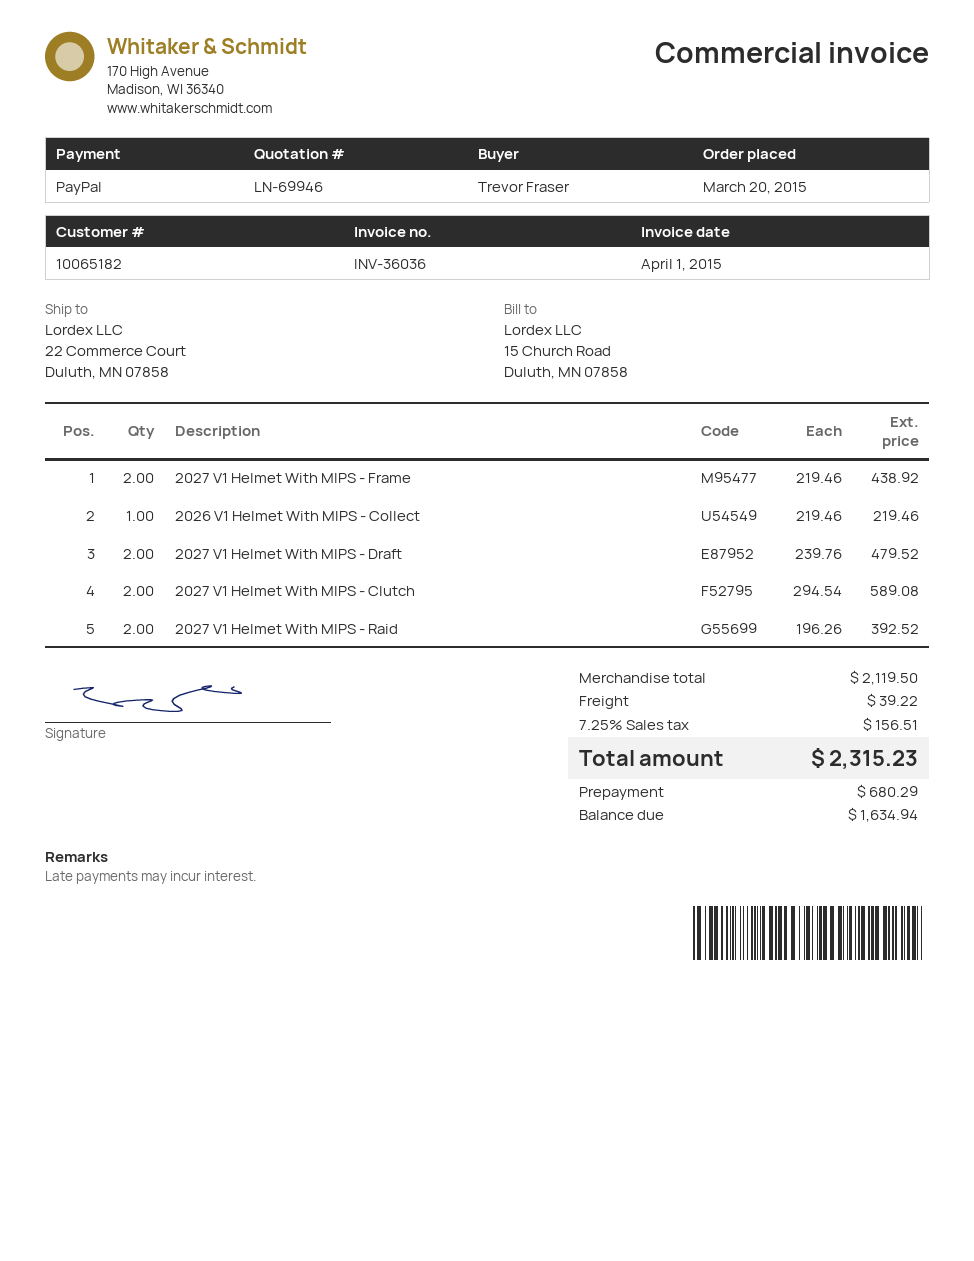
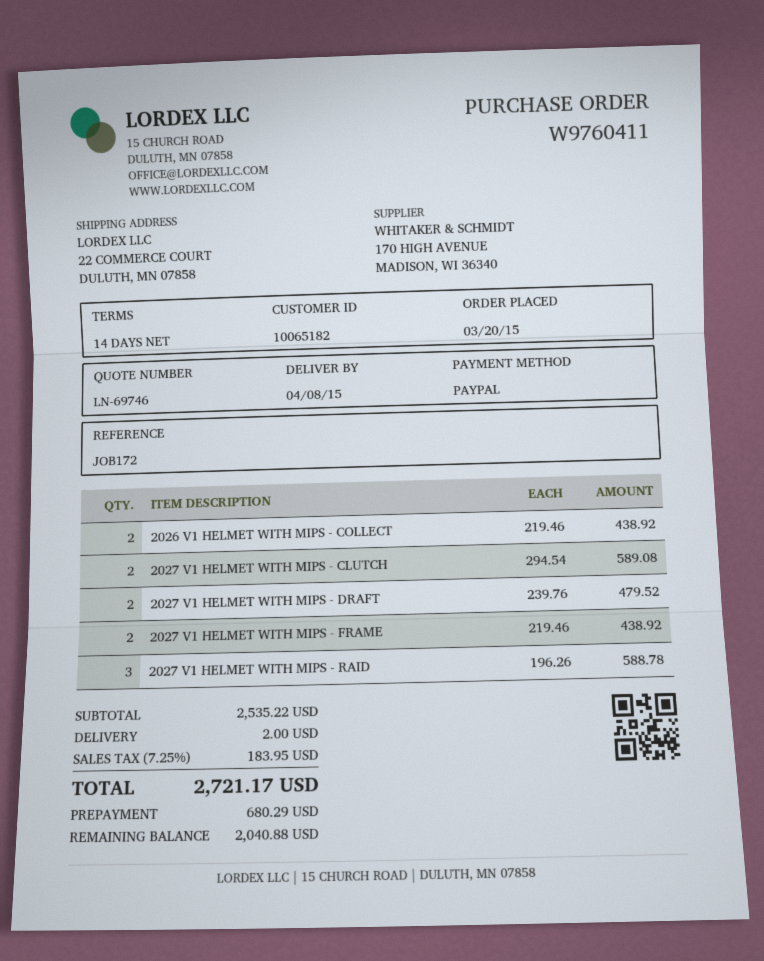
quote number: LN-69946 -> LN-69746
2026 V1 Helmet With MIPS - Collect: 1 x 219.46 = 219.46 -> 2 x 219.46 = 438.92
2027 V1 Helmet With MIPS - Raid: 2 x 196.26 = 392.52 -> 3 x 196.26 = 588.78
subtotal: 2119.50 -> 2535.22
shipping: 39.22 -> 2.00
tax: 7.25% = 156.51 -> 7.25% = 183.95
total: 2315.23 -> 2721.17
balance: 1634.94 -> 2040.88

